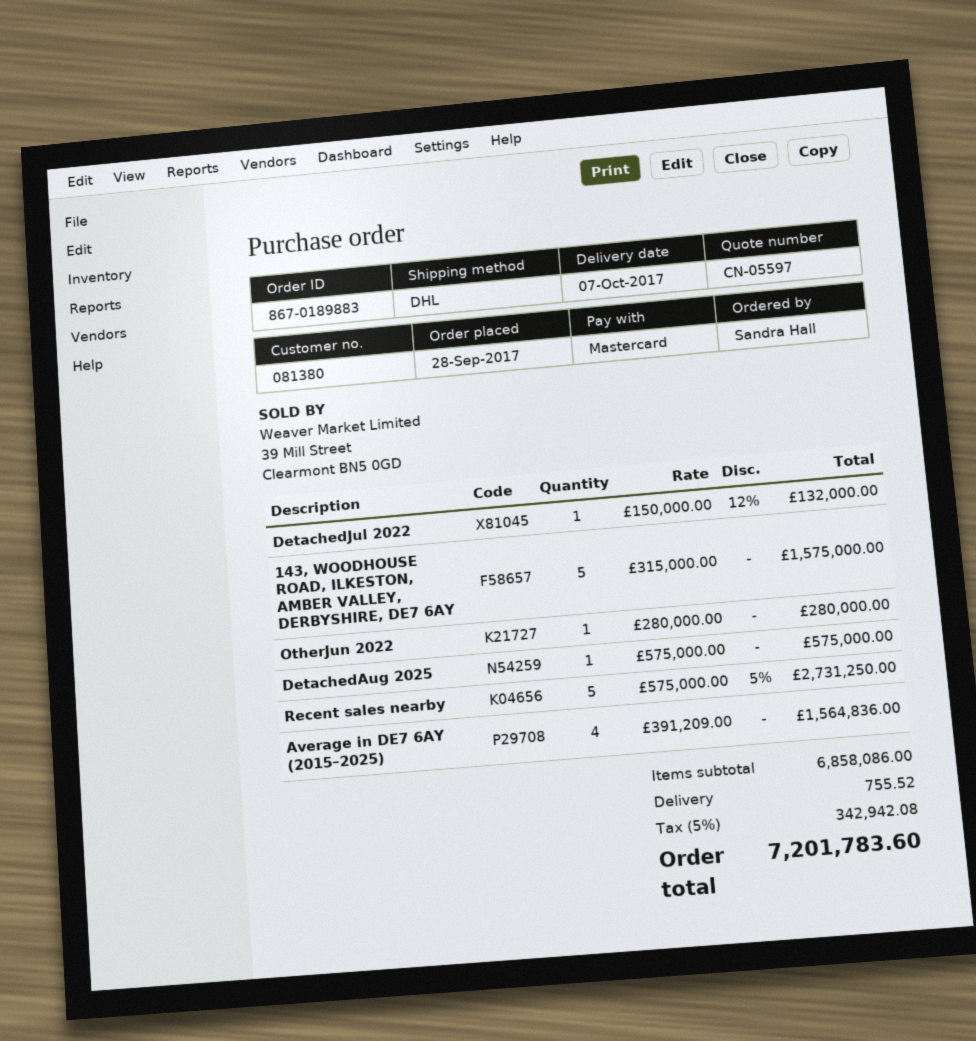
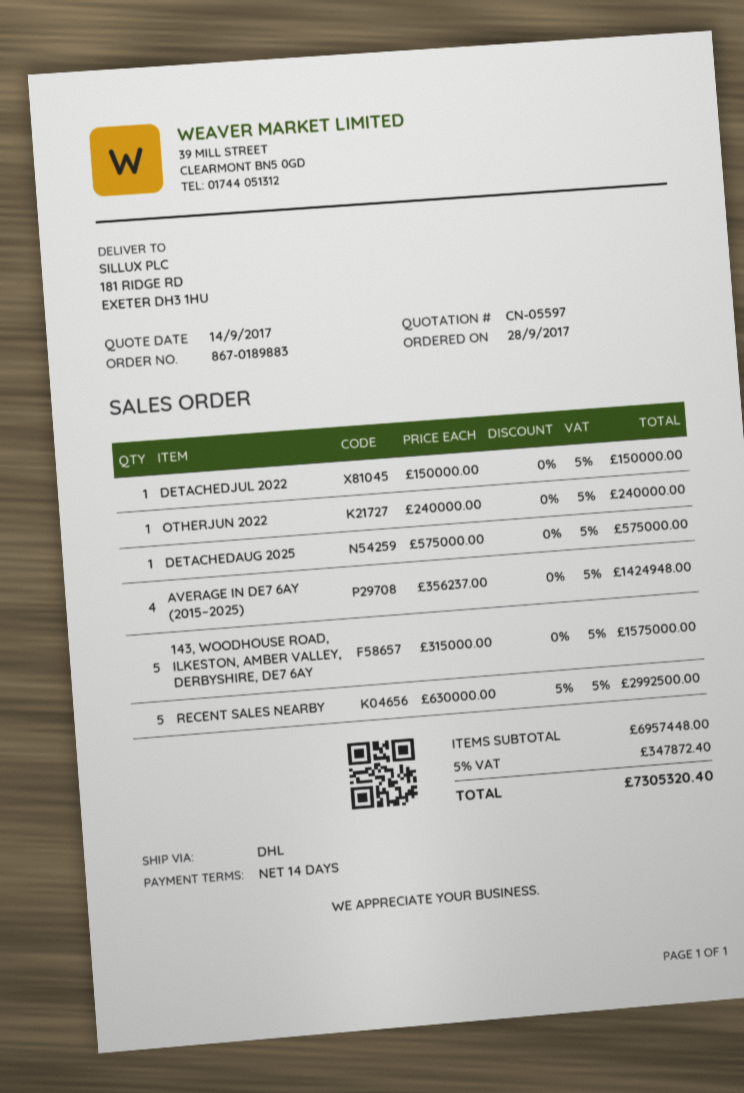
DetachedJul 2022: 1 x 150000.00 - 12% = 132000.00 -> 1 x 150000.00 = 150000.00
OtherJun 2022: 1 x 280000.00 = 280000.00 -> 1 x 240000.00 = 240000.00
Recent sales nearby: 5 x 575000.00 - 5% = 2731250.00 -> 5 x 630000.00 - 5% = 2992500.00
Average in DE7 6AY (2015–2025): 4 x 391209.00 = 1564836.00 -> 4 x 356237.00 = 1424948.00
subtotal: 6858086.00 -> 6957448.00
shipping: 755.52 -> none
tax: 5% = 342942.08 -> 5% = 347872.40
total: 7201783.60 -> 7305320.40

